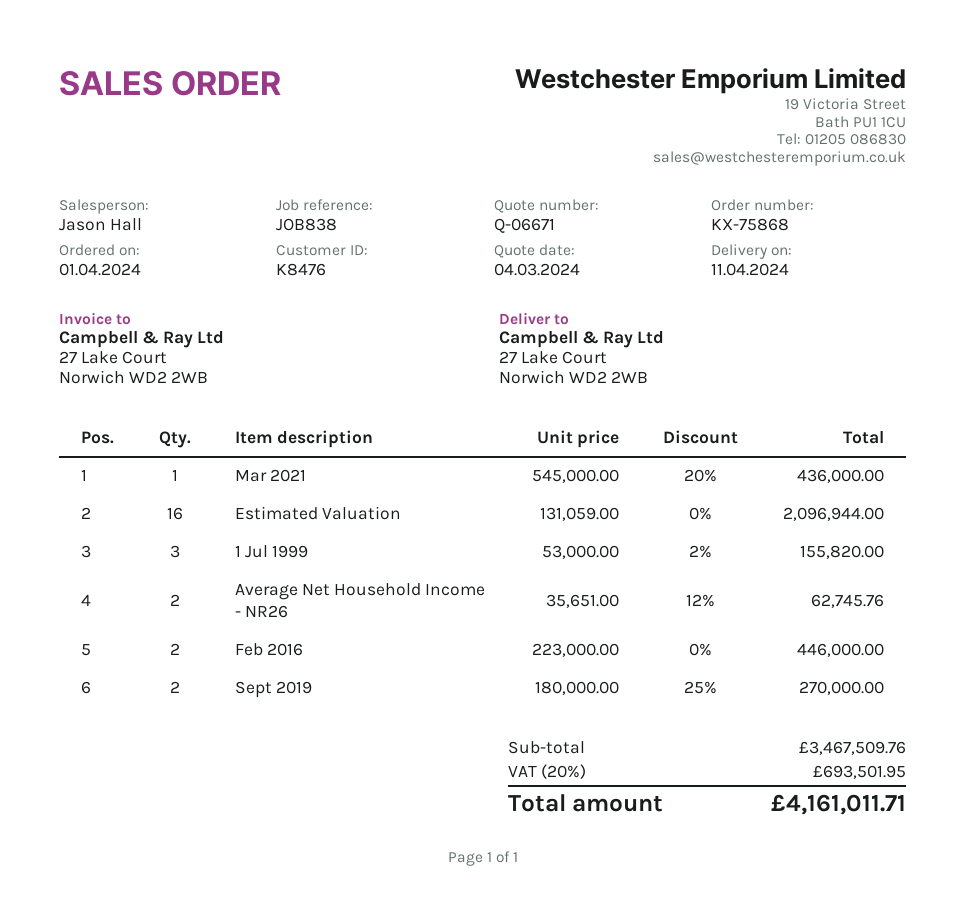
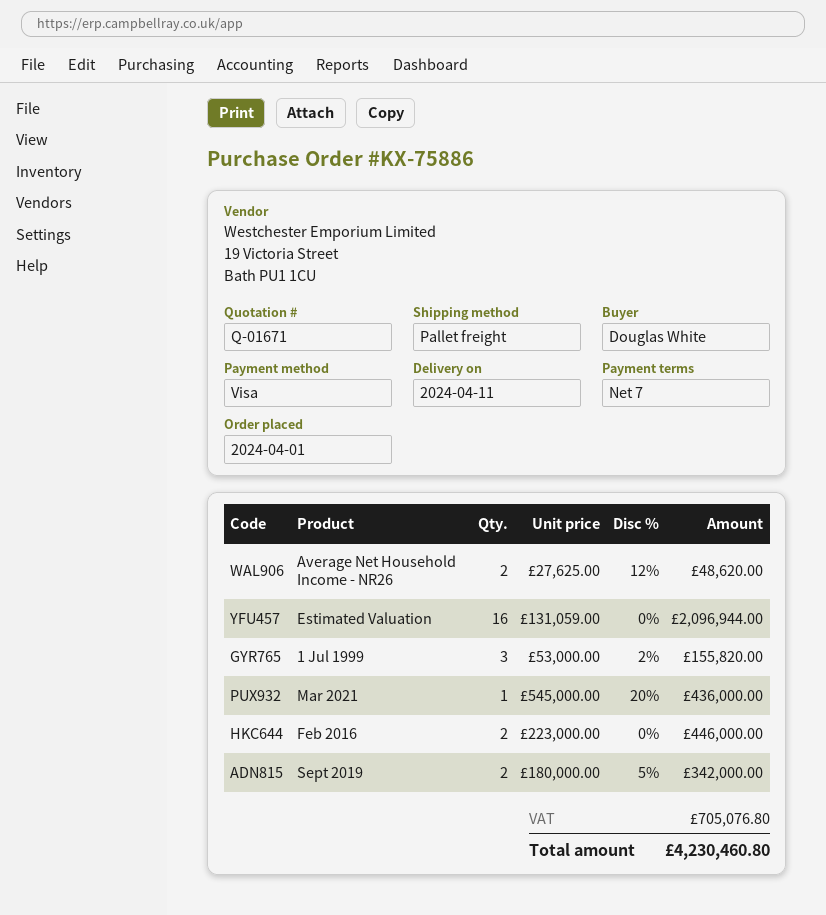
quote number: Q-06671 -> Q-01671
order number: KX-75868 -> KX-75886
Average Net Household Income - NR26: 2 x 35651.00 - 12% = 62745.76 -> 2 x 27625.00 - 12% = 48620.00
Sept 2019: 2 x 180000.00 - 25% = 270000.00 -> 2 x 180000.00 - 5% = 342000.00
tax: 693501.95 -> 705076.80
total: 4161011.71 -> 4230460.80

